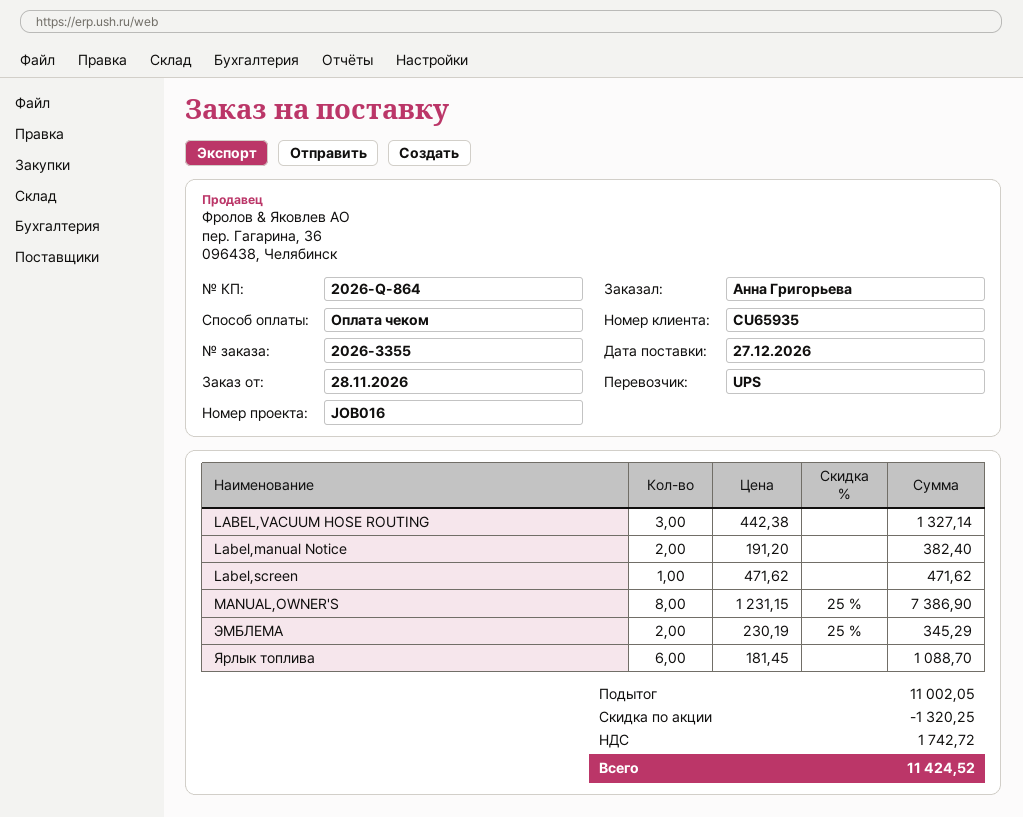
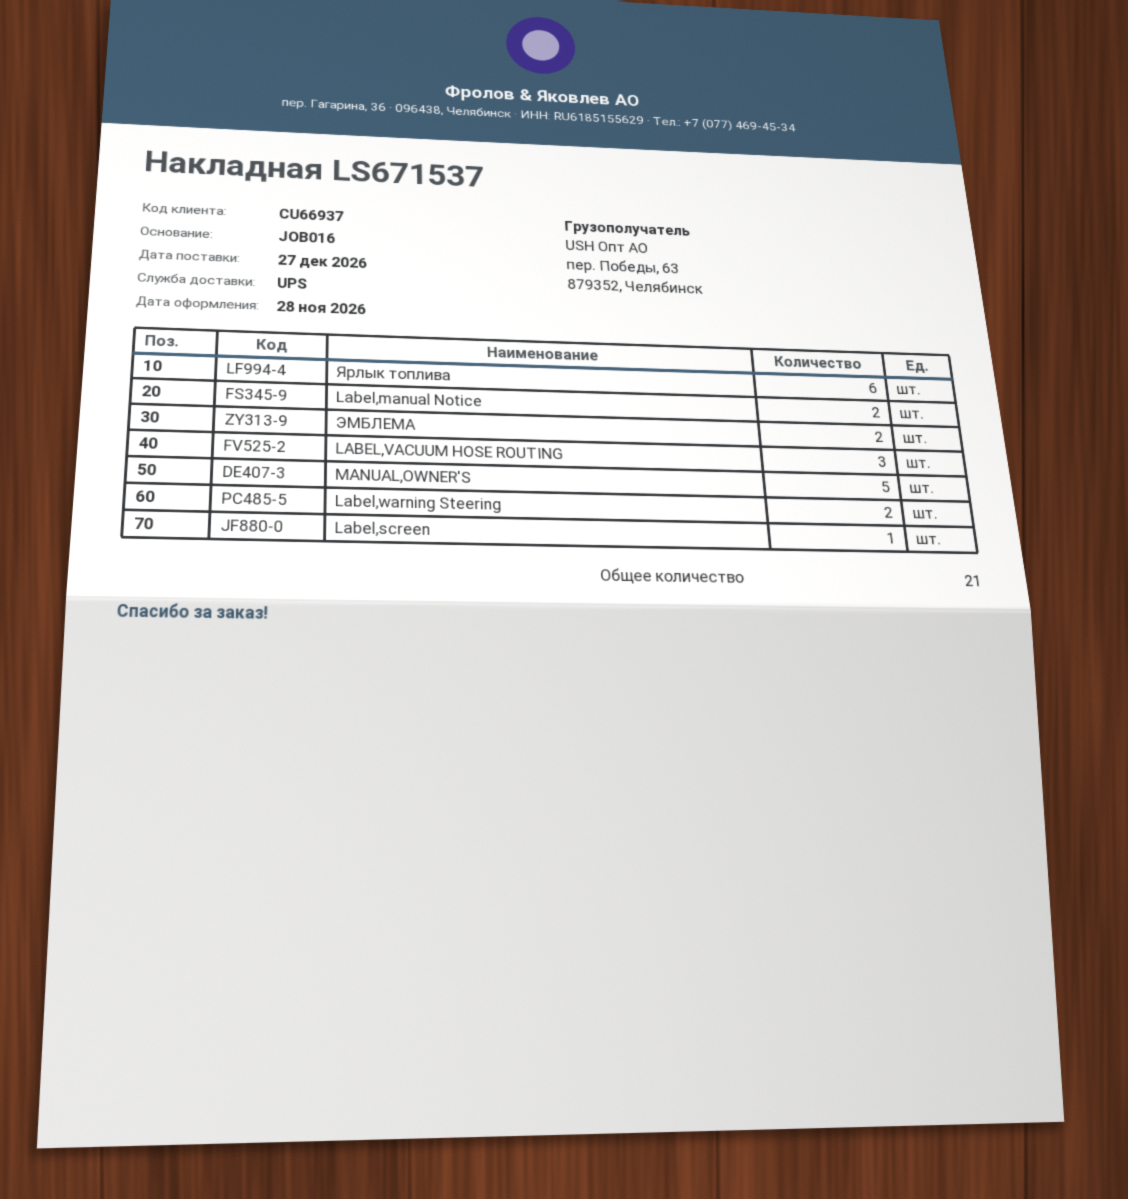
customer number: CU65935 -> CU66937
MANUAL,OWNER'S: 8 -> 5
Label,warning Steering: none -> 2

